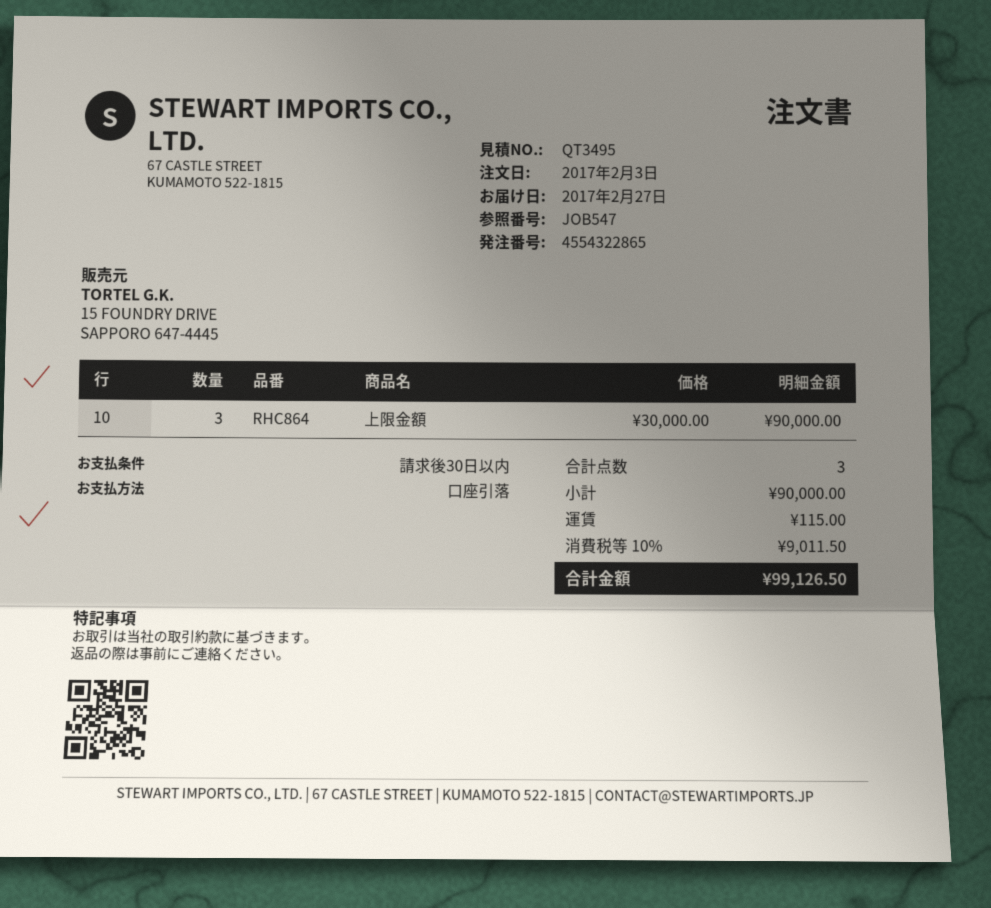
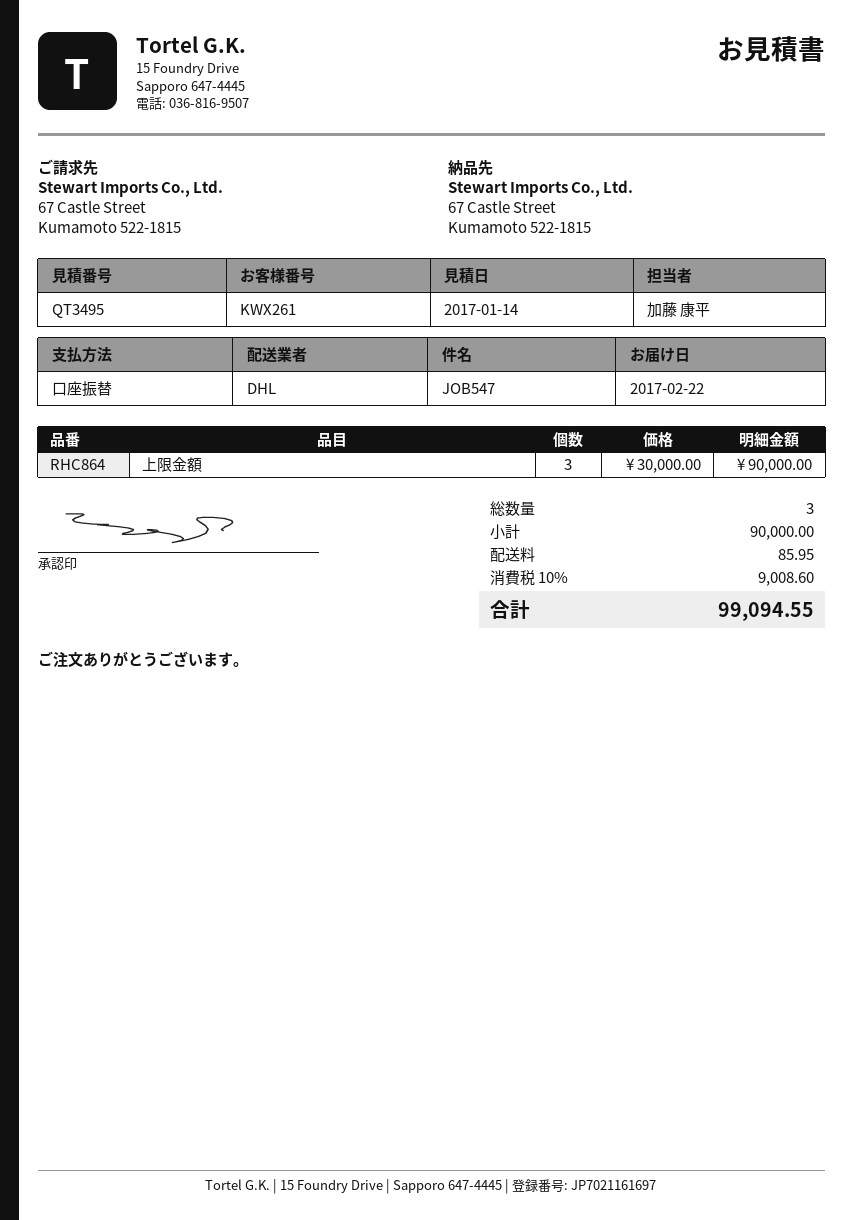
delivery date: 2017-02-27 -> 2017-02-22
shipping: 115.00 -> 85.95
tax: 10% = 9011.50 -> 10% = 9008.60
total: 99126.50 -> 99094.55

